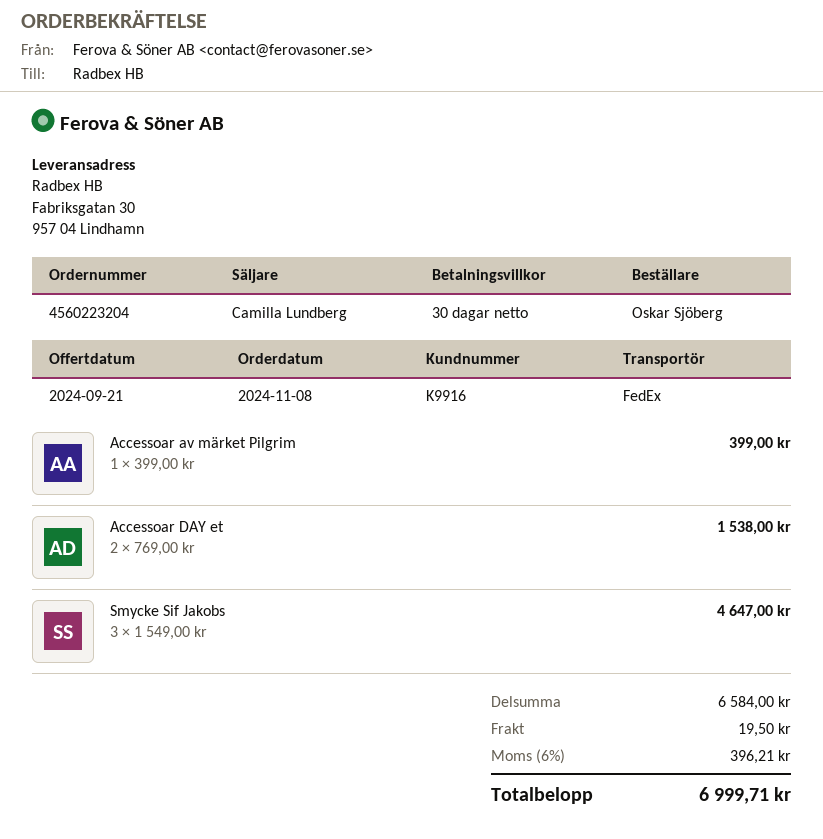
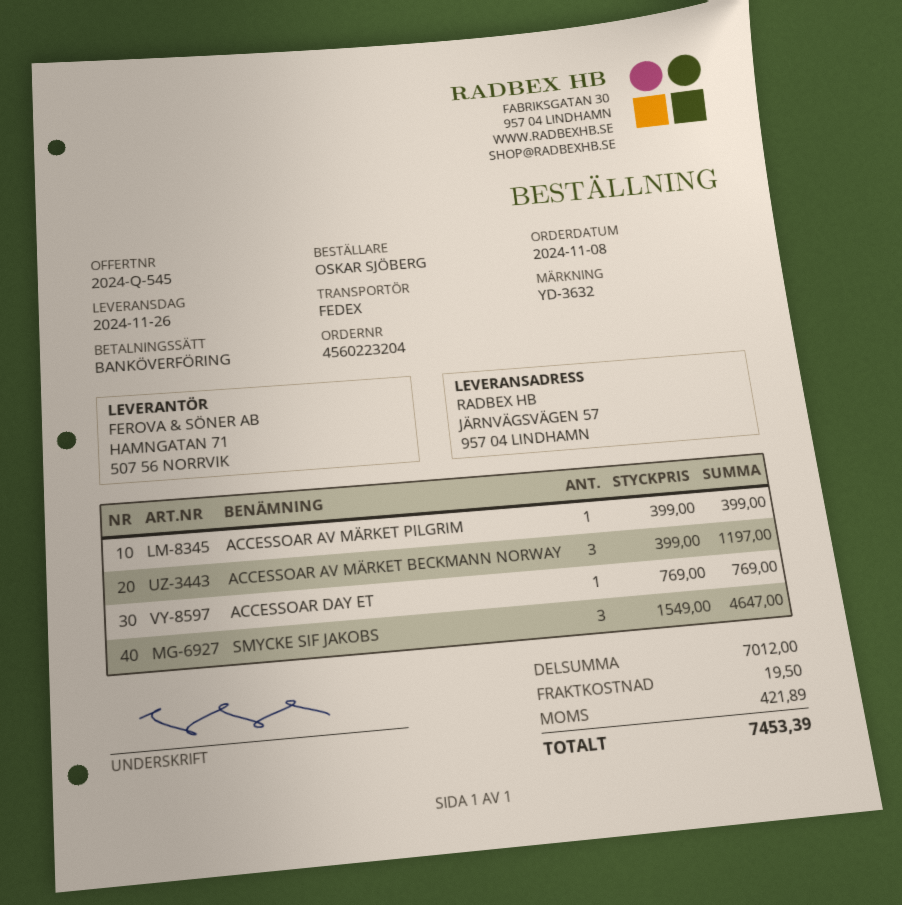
ship to: Fabriksgatan 30, 957 04 Lindhamn -> JÄRNVÄGSVÄGEN 57, 957 04 LINDHAMN
Accessoar DAY et: 2 x 769.00 = 1538.00 -> 1 x 769.00 = 769.00
ACCESSOAR AV MÄRKET BECKMANN NORWAY: none -> 3 x 399.00 = 1197.00
subtotal: 6584.00 -> 7012.00
tax: 396.21 -> 421.89
total: 6999.71 -> 7453.39

